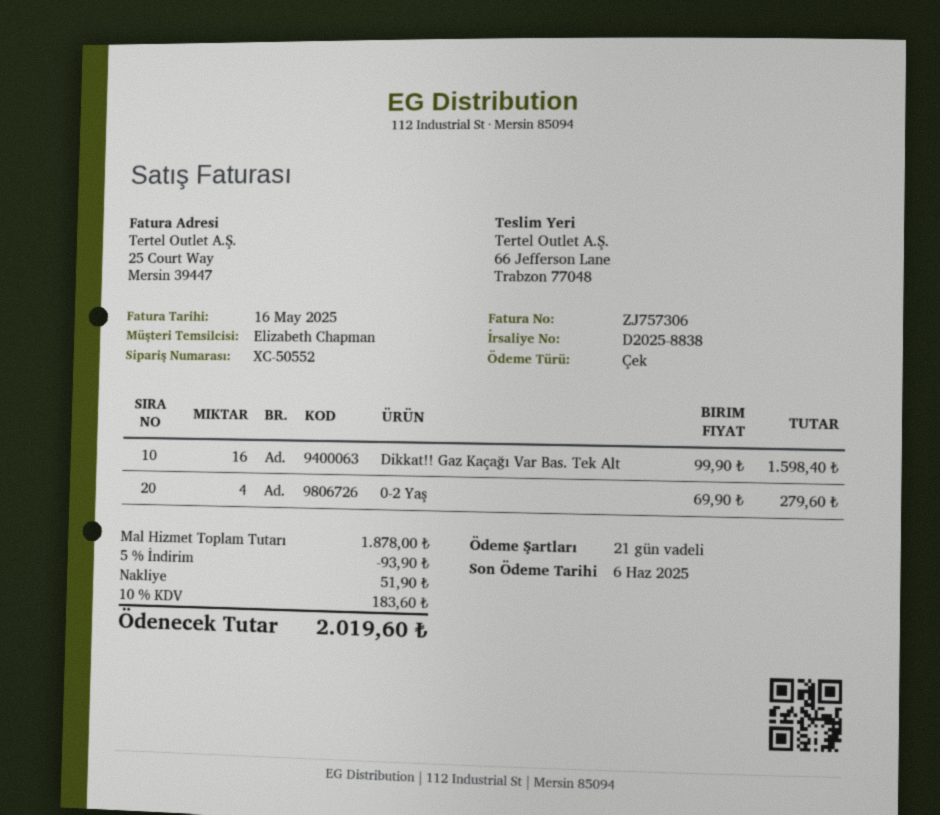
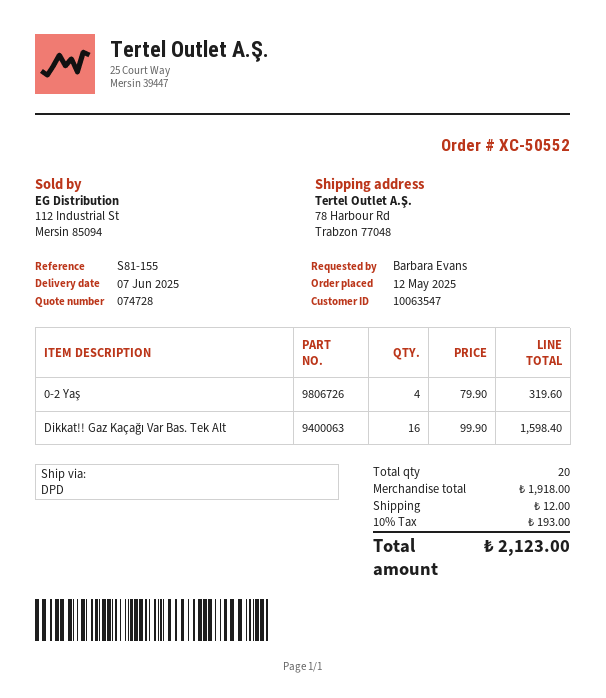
ship to: 66 Jefferson Lane, Trabzon 77048 -> 78 Harbour Rd, Trabzon 77048
0-2 Yaş: 4 x 69.90 = 279.60 -> 4 x 79.90 = 319.60
subtotal: 1878.00 -> 1918.00
discount: 5% = 93.90 -> none
shipping: 51.90 -> 12.00
tax: 10% = 183.60 -> 10% = 193.00
total: 2019.60 -> 2123.00

